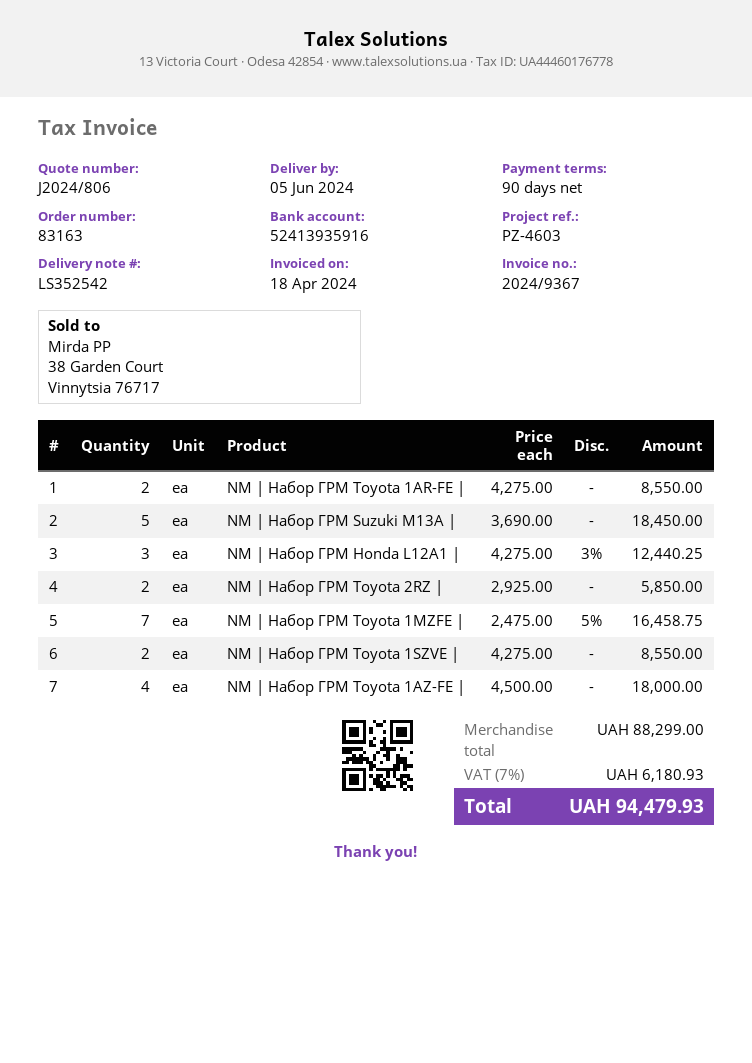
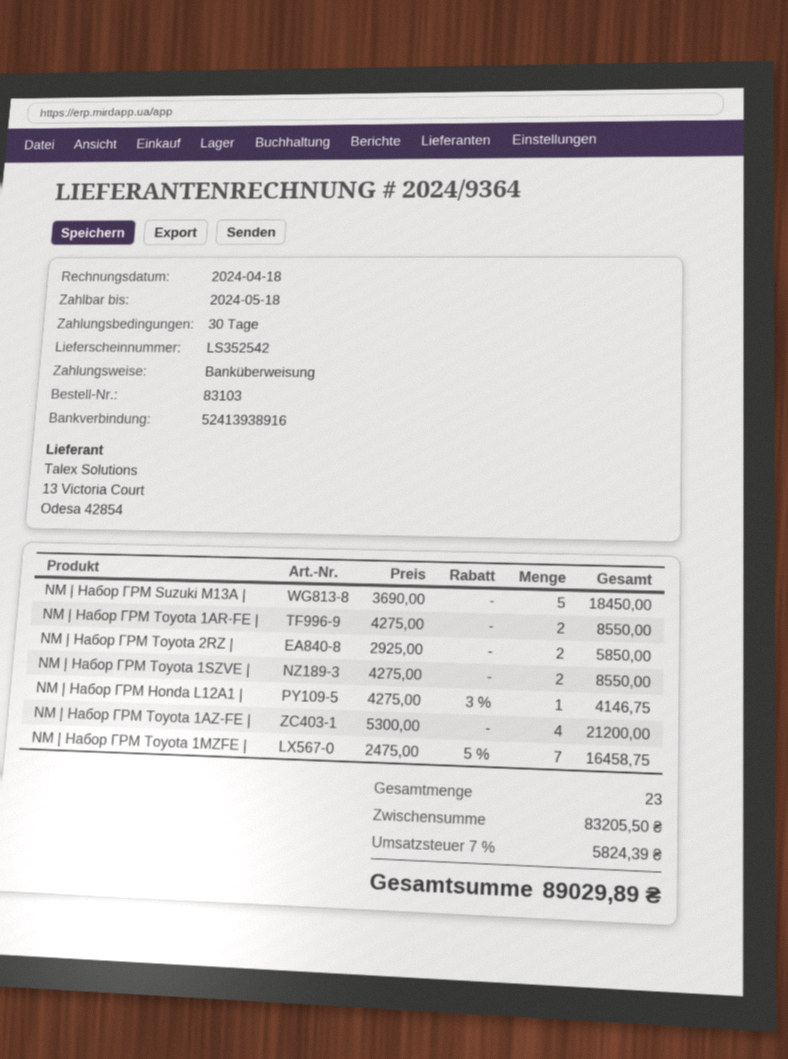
order number: 83163 -> 83103
invoice number: 2024/9367 -> 2024/9364
payment terms: 90 days -> 30 days
bank account: 52413935916 -> 52413938916
NM | Набор ГРМ Honda L12A1 |: 3 x 4275.00 - 3% = 12440.25 -> 1 x 4275.00 - 3% = 4146.75
NM | Набор ГРМ Toyota 1AZ-FE |: 4 x 4500.00 = 18000.00 -> 4 x 5300.00 = 21200.00
subtotal: 88299.00 -> 83205.50
tax: 7% = 6180.93 -> 7% = 5824.39
total: 94479.93 -> 89029.89

